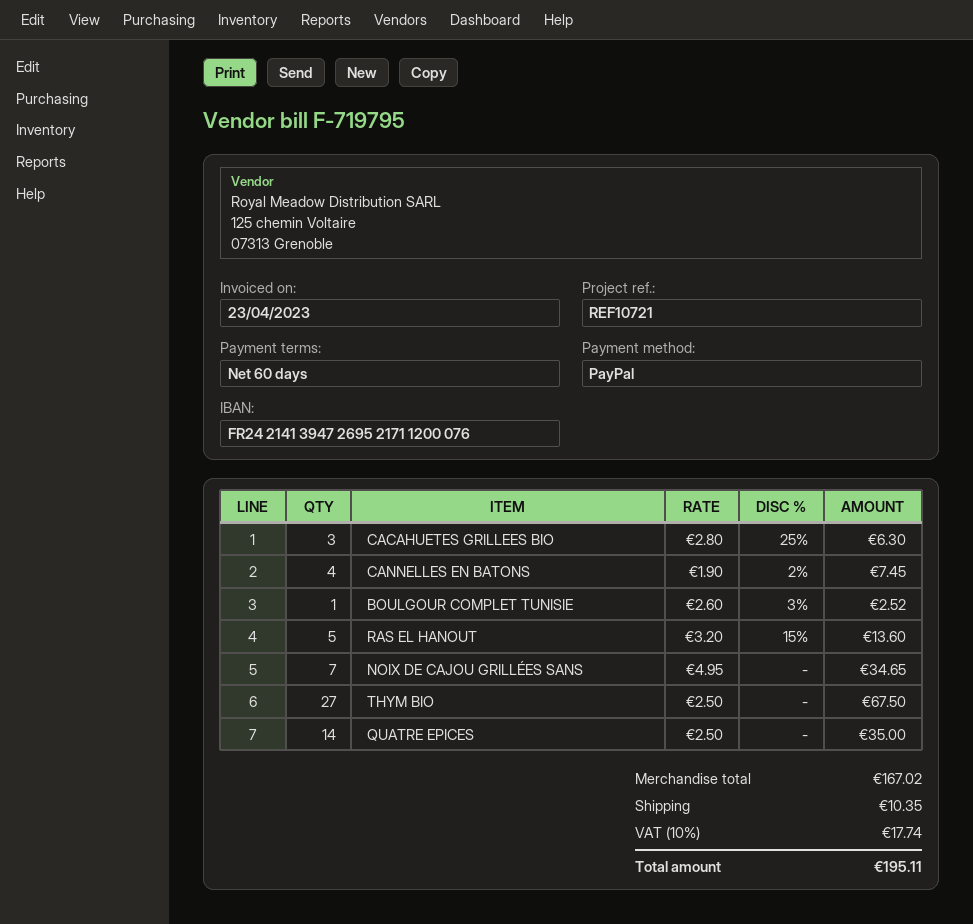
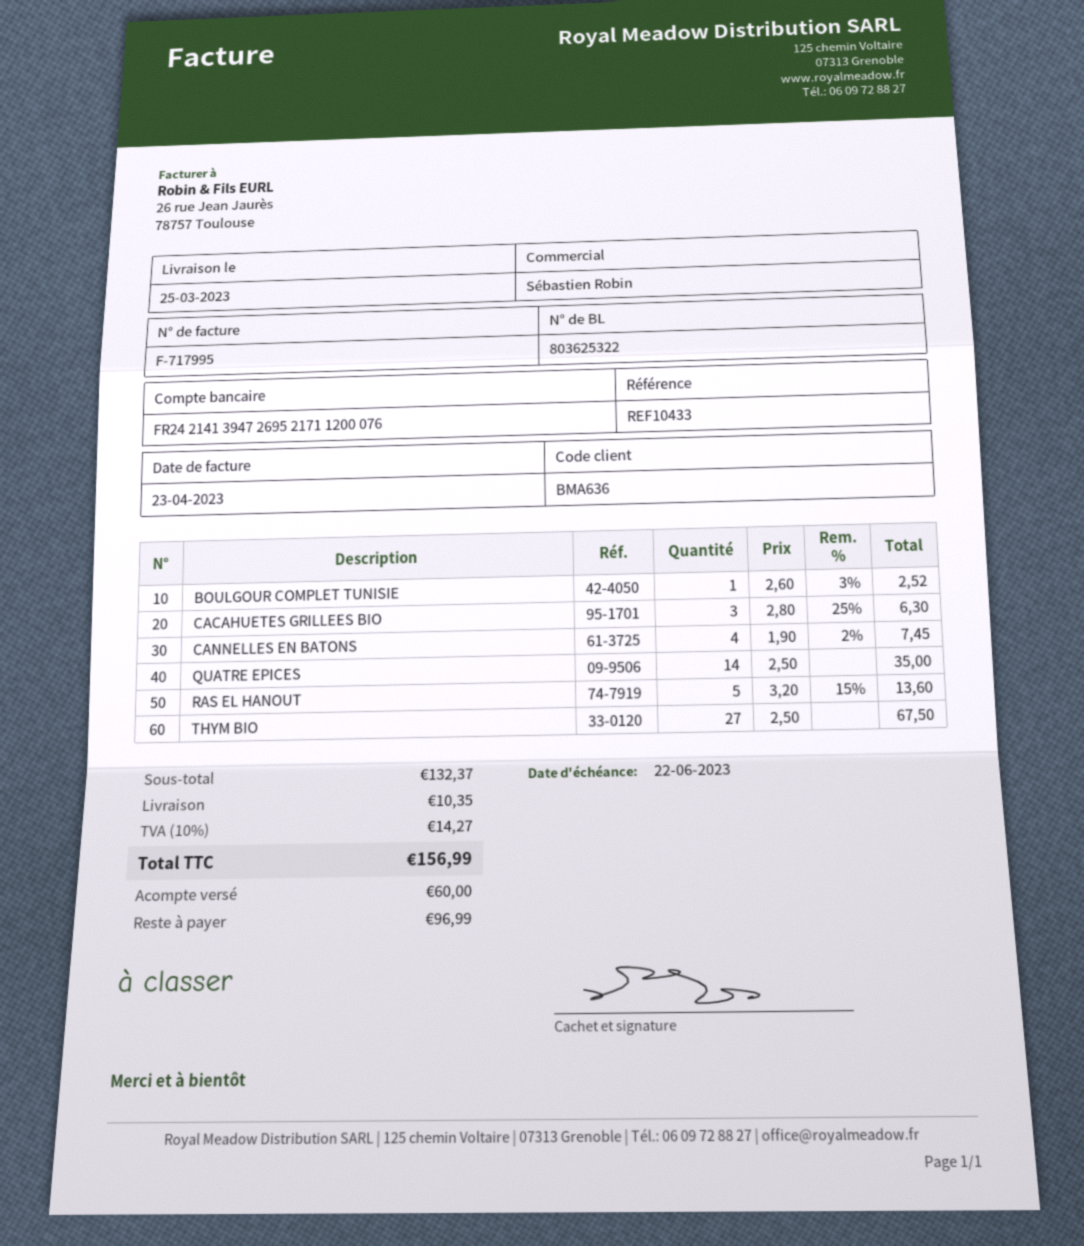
invoice number: F-719795 -> F-717995
reference: REF10721 -> REF10433
NOIX DE CAJOU GRILLÉES SANS: 7 x 4.95 = 34.65 -> none
subtotal: 167.02 -> 132.37
tax: 10% = 17.74 -> 10% = 14.27
total: 195.11 -> 156.99

